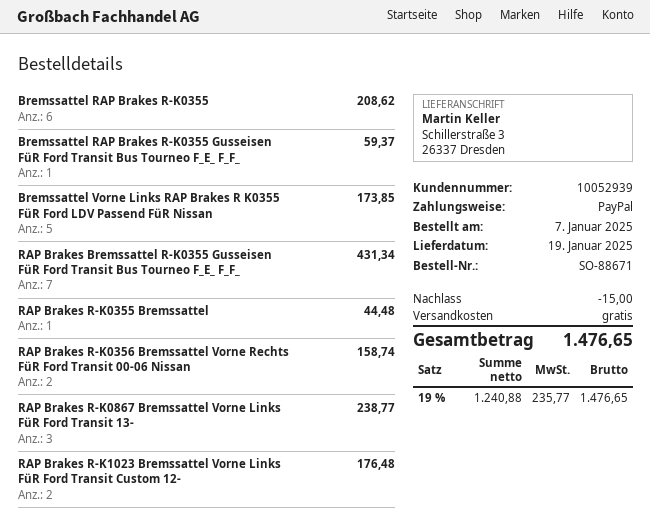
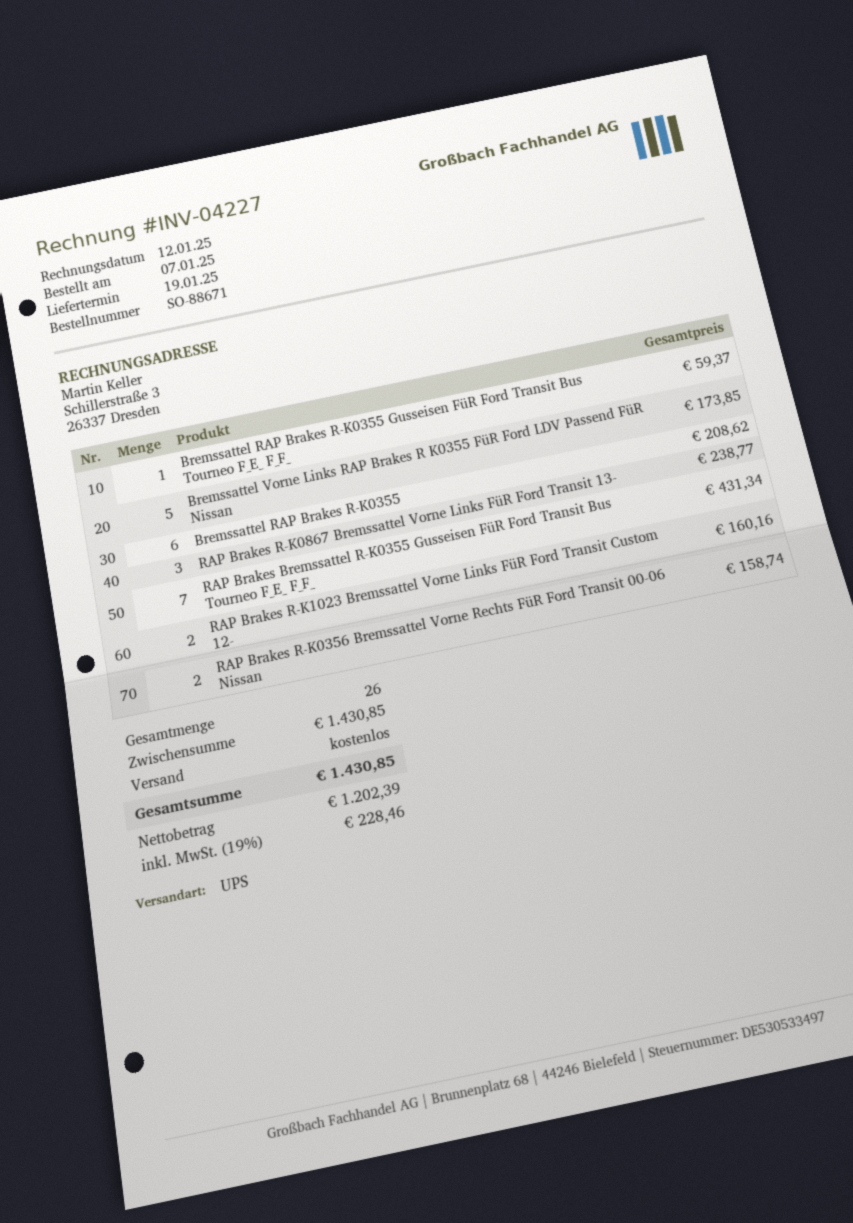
RAP Brakes R-K0355 Bremssattel: 1 for 44.48 -> none
RAP Brakes R-K1023 Bremssattel Vorne Links FüR Ford Transit Custom 12-: 2 for 176.48 -> 2 for 160.16
discount: 15.00 -> none
net: 1240.88 -> 1202.39
tax: 19% = 235.77 -> 19% = 228.46
total: 1476.65 -> 1430.85

